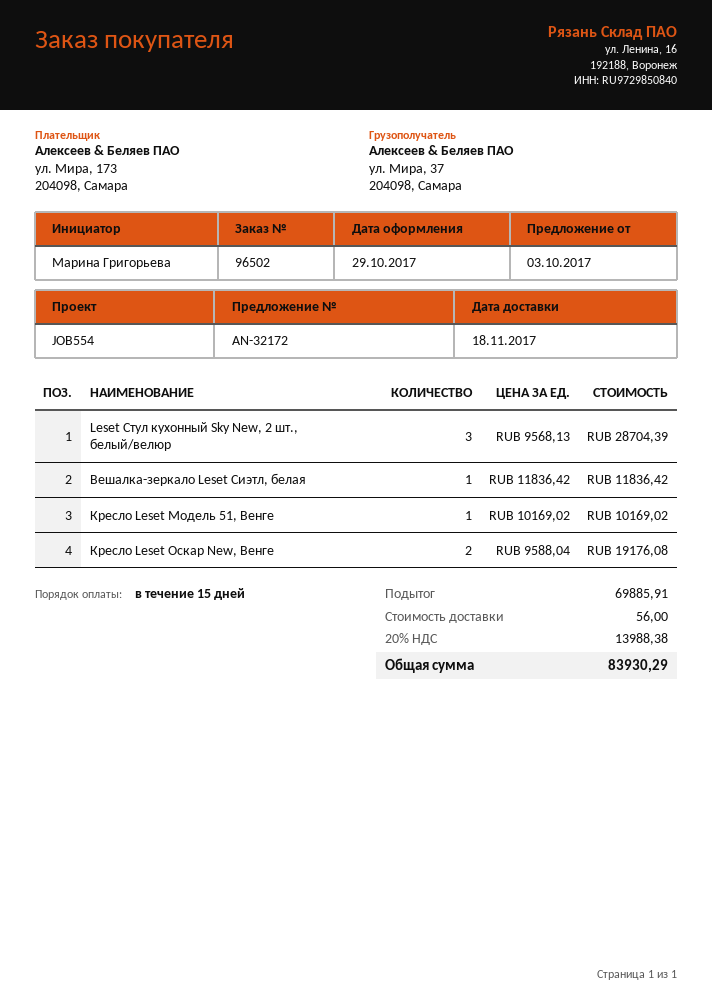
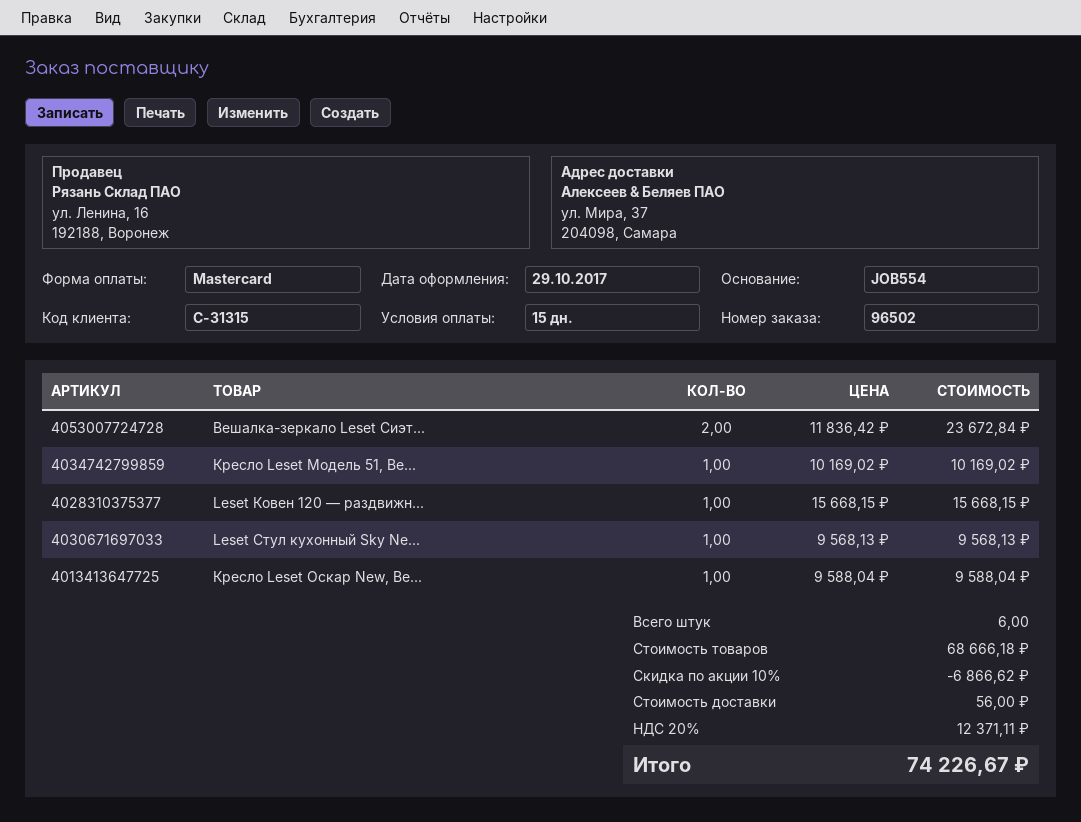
Leset Стул кухонный Sky New, 2 шт., белый/велюр: 3 x 9568.13 = 28704.39 -> 1 x 9568.13 = 9568.13
Вешалка-зеркало Leset Сиэтл, белая: 1 x 11836.42 = 11836.42 -> 2 x 11836.42 = 23672.84
Кресло Leset Оскар New, Венге: 2 x 9588.04 = 19176.08 -> 1 x 9588.04 = 9588.04
Leset Ковен 120 — раздвижн...: none -> 1 x 15668.15 = 15668.15
subtotal: 69885.91 -> 68666.18
discount: none -> 10% = 6866.62
tax: 20% = 13988.38 -> 20% = 12371.11
total: 83930.29 -> 74226.67

